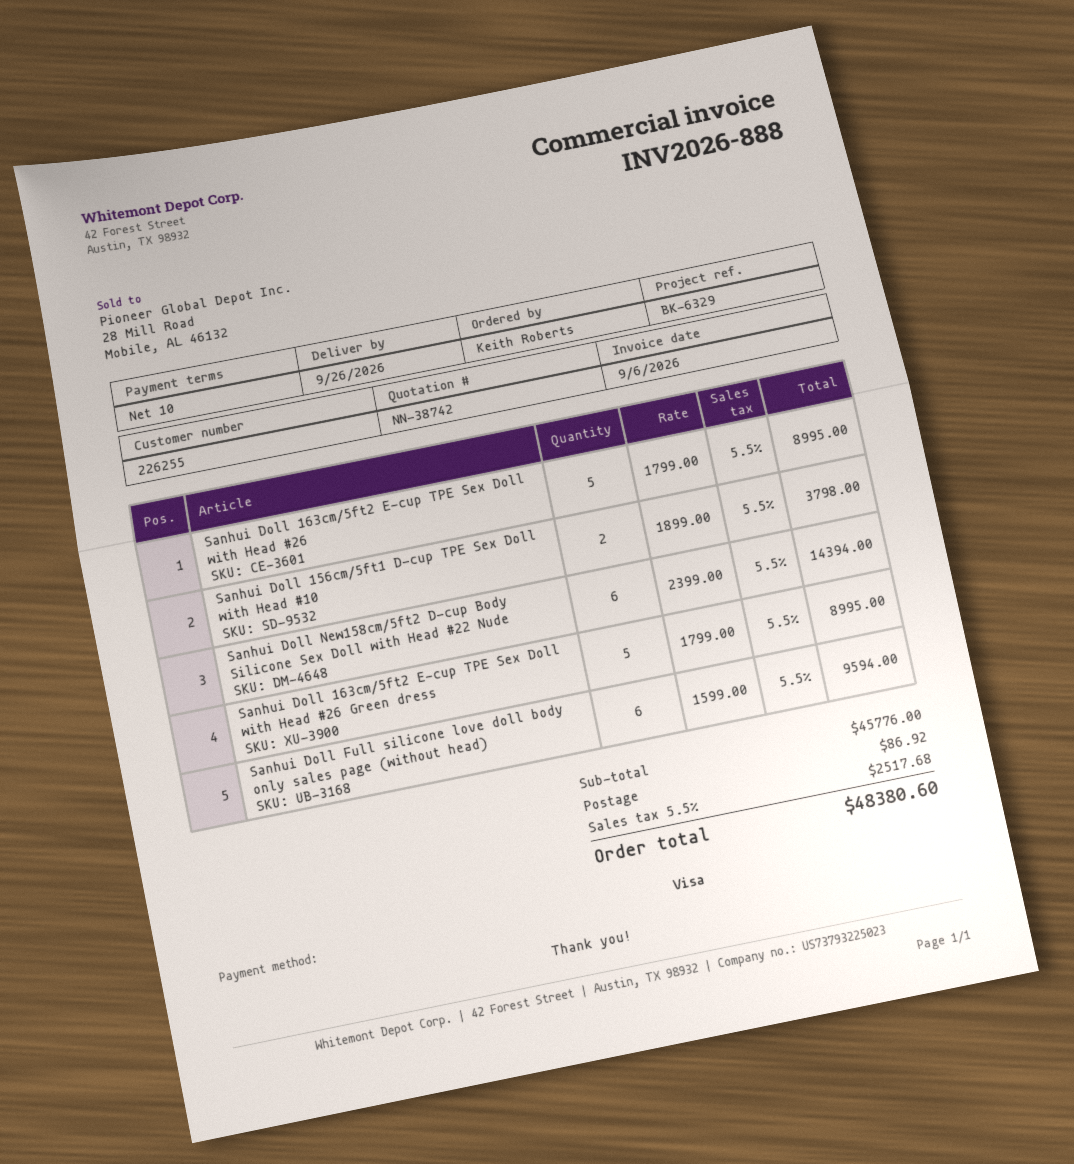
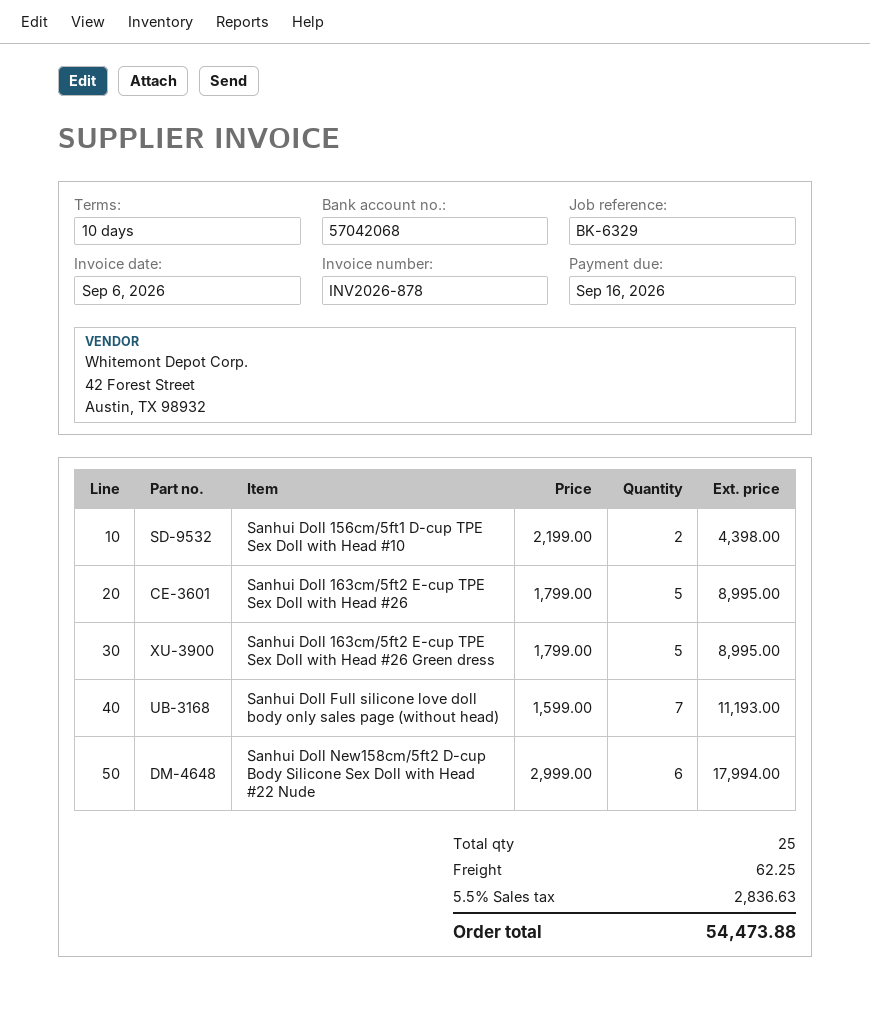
invoice number: INV2026-888 -> INV2026-878
Sanhui Doll 156cm/5ft1 D-cup TPE Sex Doll with Head #10: 2 x 1899.00 = 3798.00 -> 2 x 2199.00 = 4398.00
Sanhui Doll New158cm/5ft2 D-cup Body Silicone Sex Doll with Head #22 Nude: 6 x 2399.00 = 14394.00 -> 6 x 2999.00 = 17994.00
Sanhui Doll Full silicone love doll body only sales page (without head): 6 x 1599.00 = 9594.00 -> 7 x 1599.00 = 11193.00
shipping: 86.92 -> 62.25
tax: 5.5% = 2517.68 -> 5.5% = 2836.63
total: 48380.60 -> 54473.88

